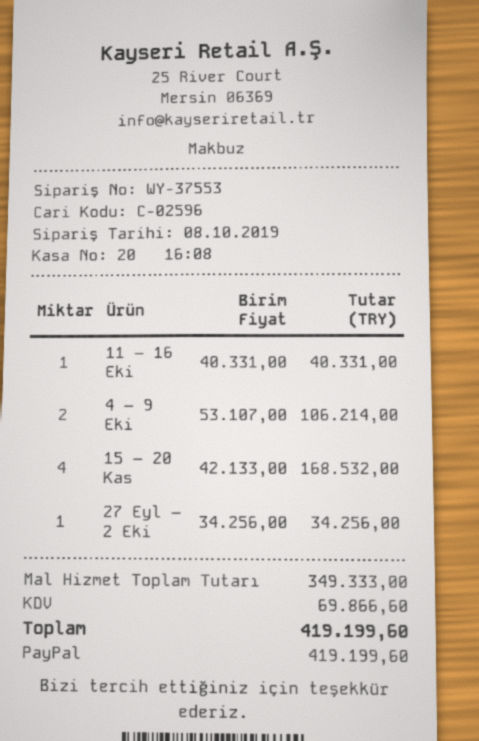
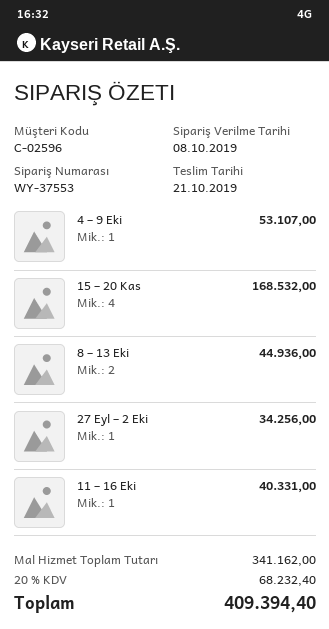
4 – 9 Eki: 2 for 106214.00 -> 1 for 53107.00
8 – 13 Eki: none -> 2 for 44936.00
subtotal: 349333.00 -> 341162.00
tax: 69866.60 -> 68232.40
total: 419199.60 -> 409394.40

